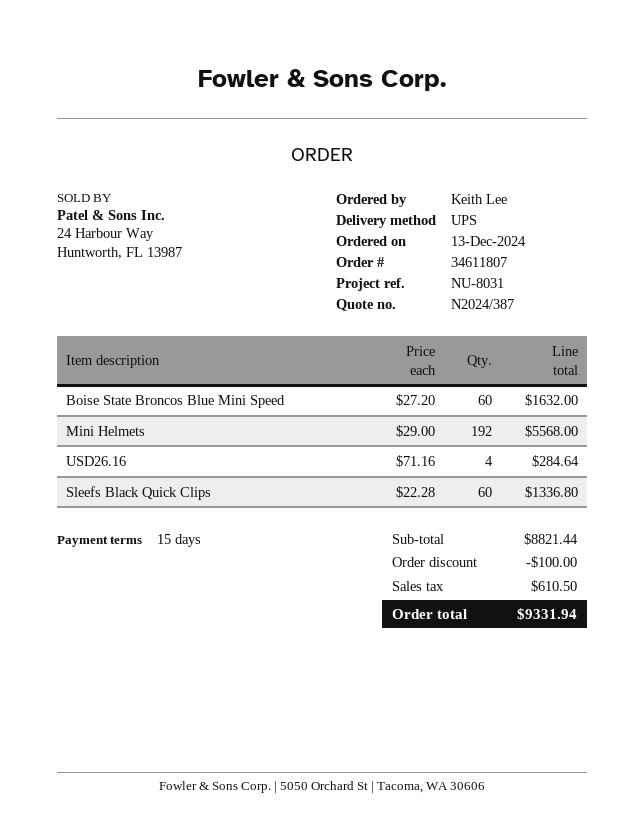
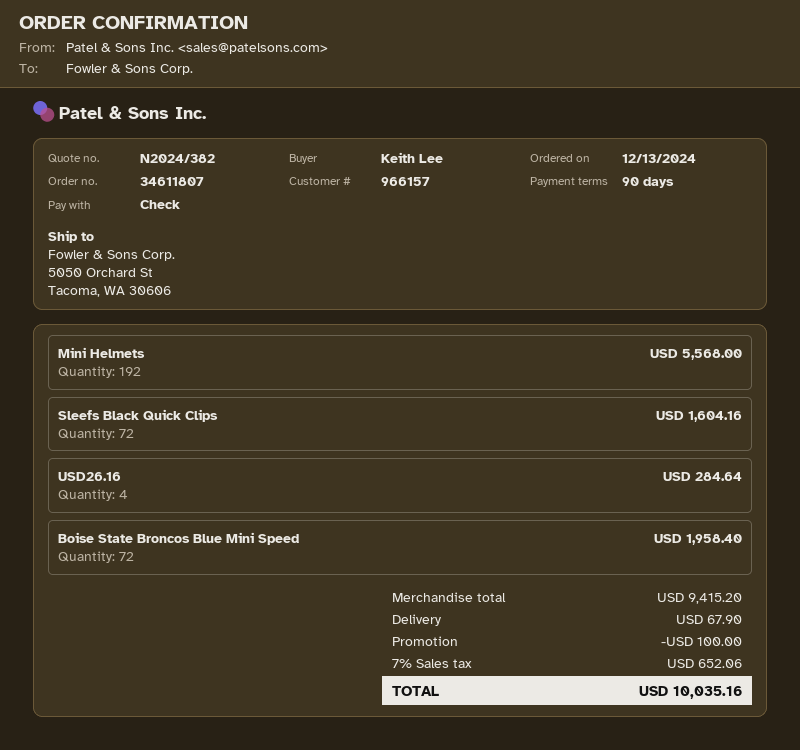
quote number: N2024/387 -> N2024/382
payment terms: 15 days -> 90 days
Boise State Broncos Blue Mini Speed: 60 for 1632.00 -> 72 for 1958.40
Sleefs Black Quick Clips: 60 for 1336.80 -> 72 for 1604.16
subtotal: 8821.44 -> 9415.20
shipping: none -> 67.90
tax: 610.50 -> 652.06
total: 9331.94 -> 10035.16

